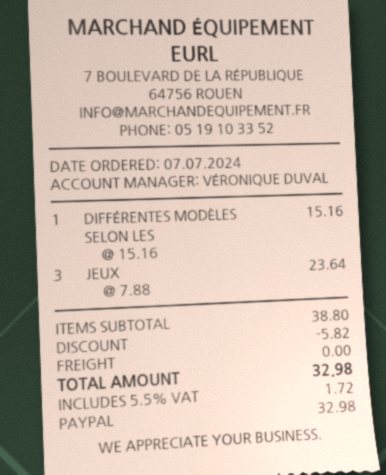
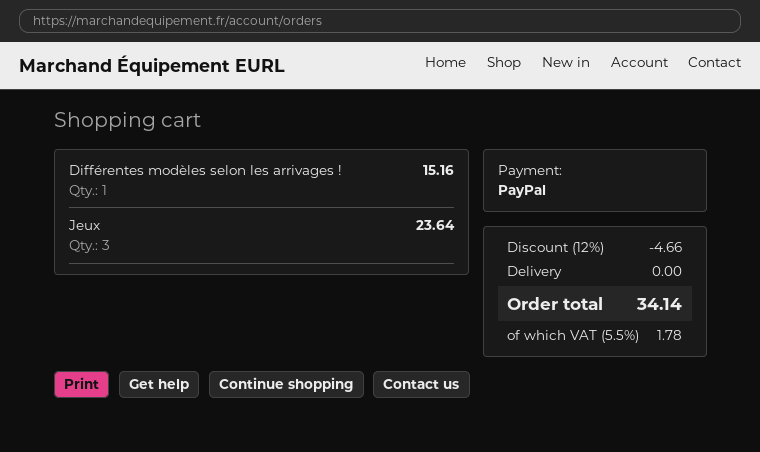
discount: 5.82 -> 4.66
tax: 5.5% = 1.72 -> 5.5% = 1.78
total: 32.98 -> 34.14

